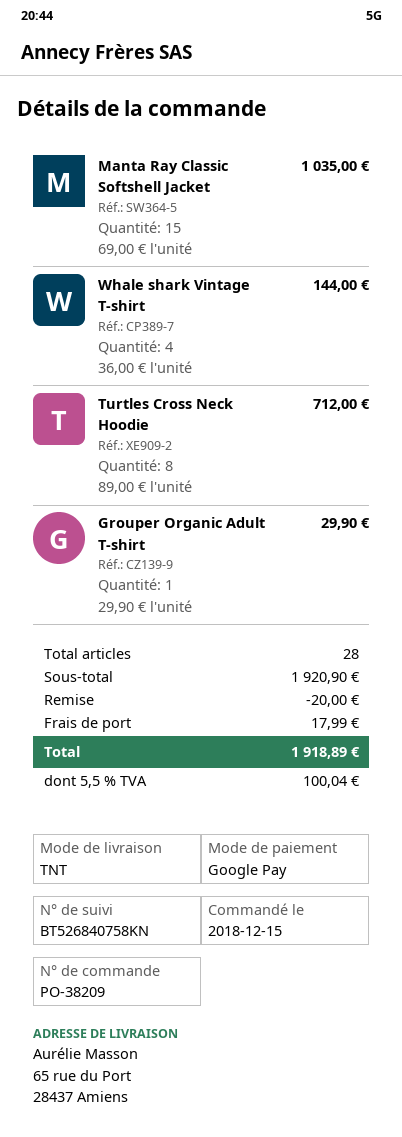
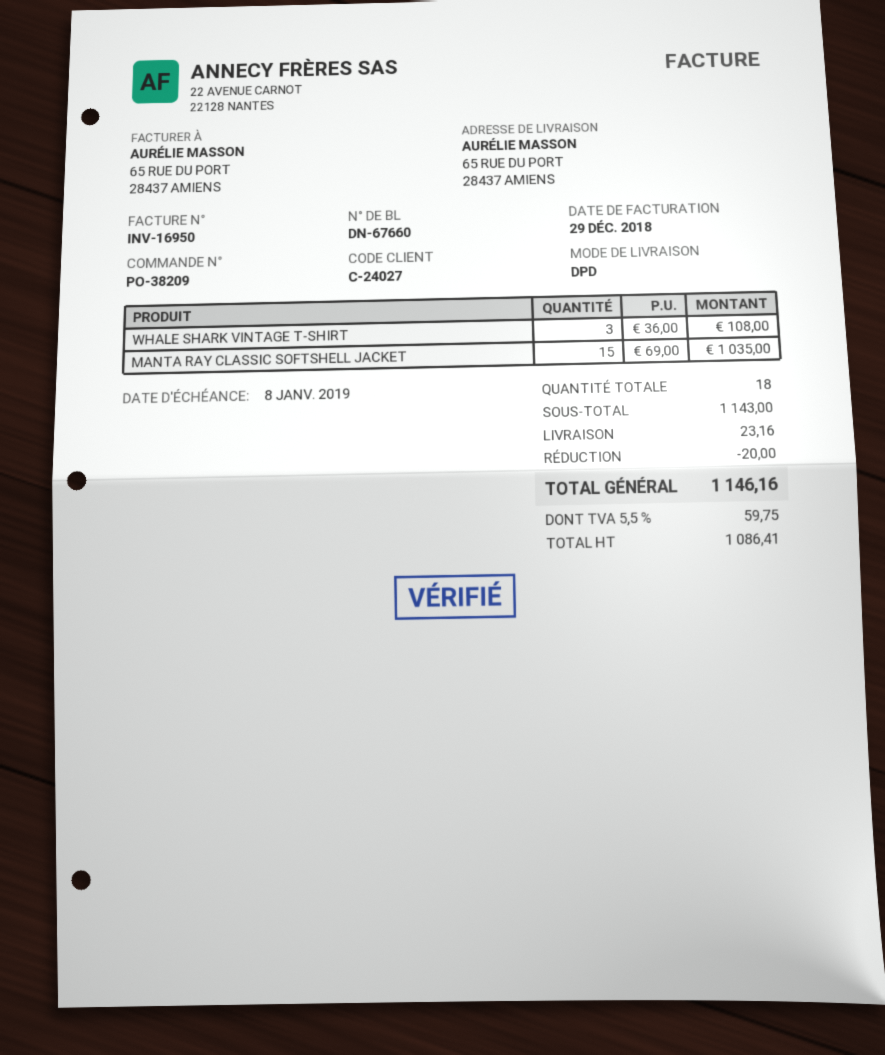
shipping method: TNT -> DPD
Whale shark Vintage T-shirt: 4 x 36.00 = 144.00 -> 3 x 36.00 = 108.00
Turtles Cross Neck Hoodie: 8 x 89.00 = 712.00 -> none
Grouper Organic Adult T-shirt: 1 x 29.90 = 29.90 -> none
total quantity: 28 -> 18
subtotal: 1920.90 -> 1143.00
shipping: 17.99 -> 23.16
tax: 5.5% = 100.04 -> 5.5% = 59.75
total: 1918.89 -> 1146.16

